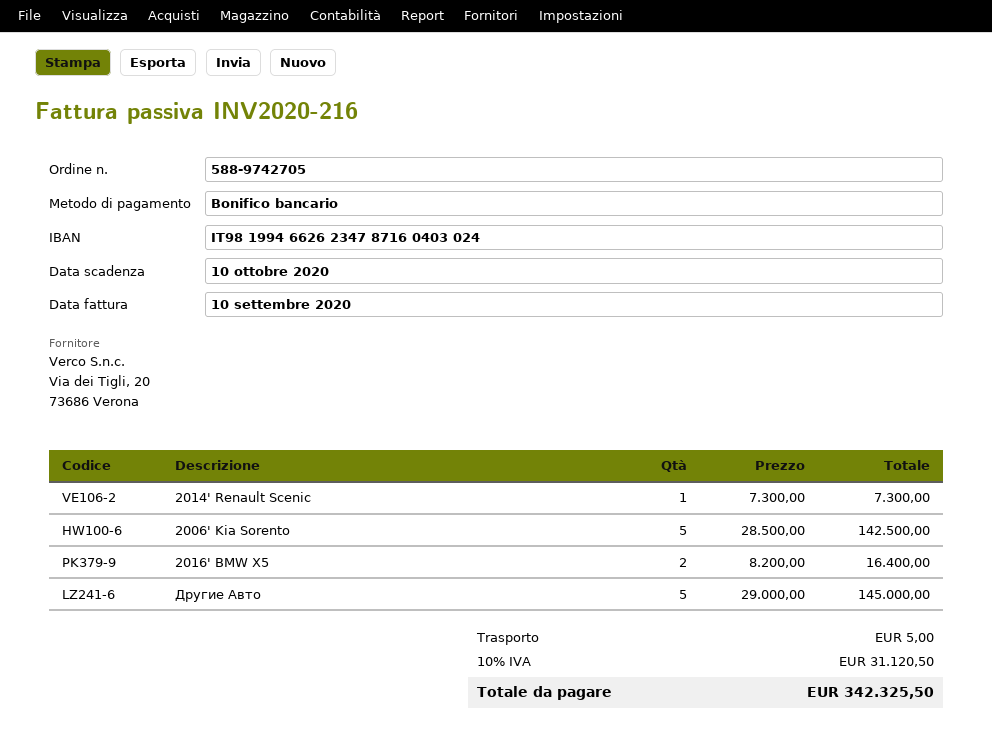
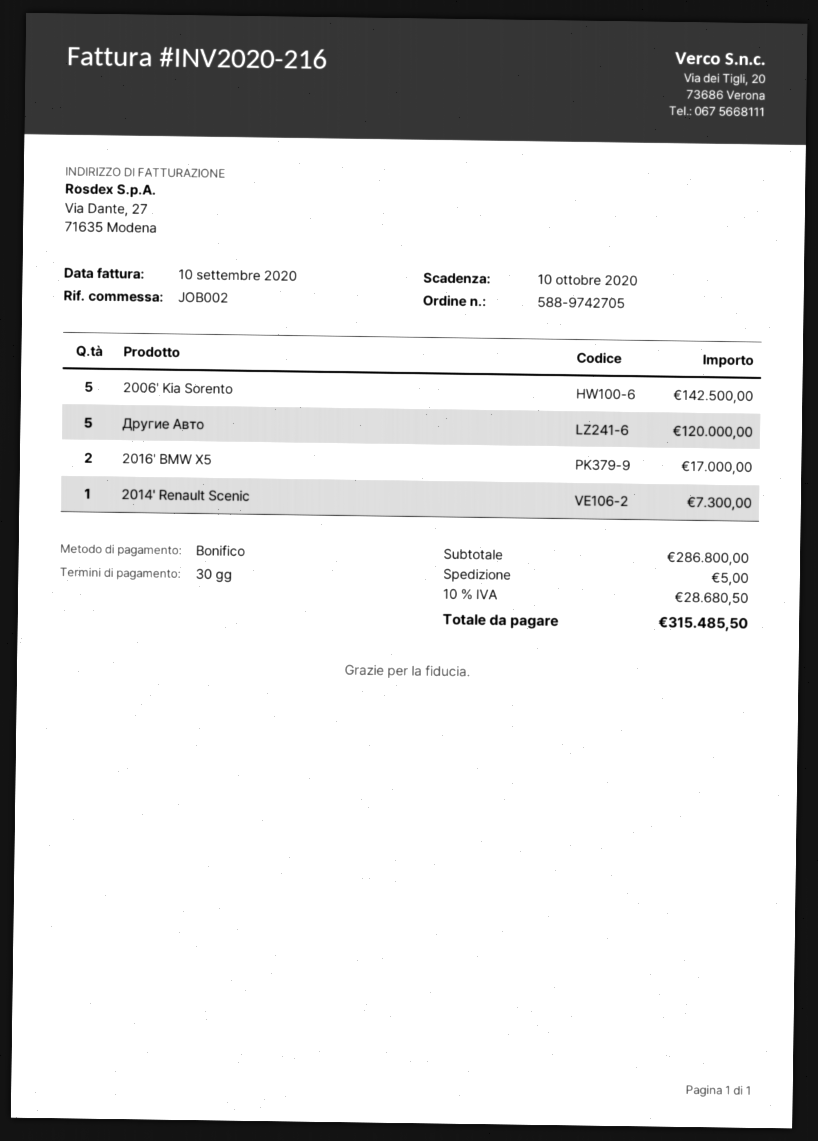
2016' BMW X5: 2 for 16400.00 -> 2 for 17000.00
Другие Авто: 5 for 145000.00 -> 5 for 120000.00
tax: 10% = 31120.50 -> 10% = 28680.50
total: 342325.50 -> 315485.50

